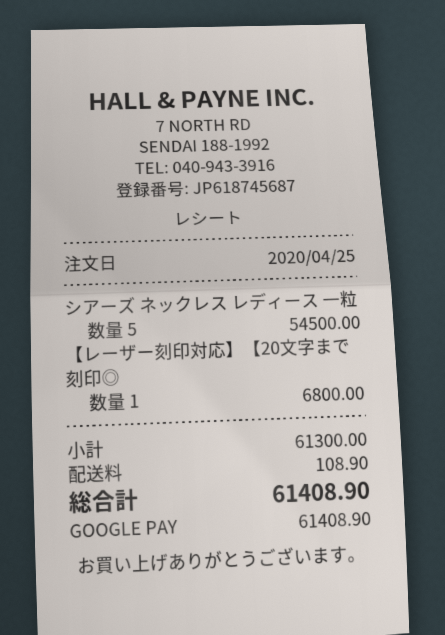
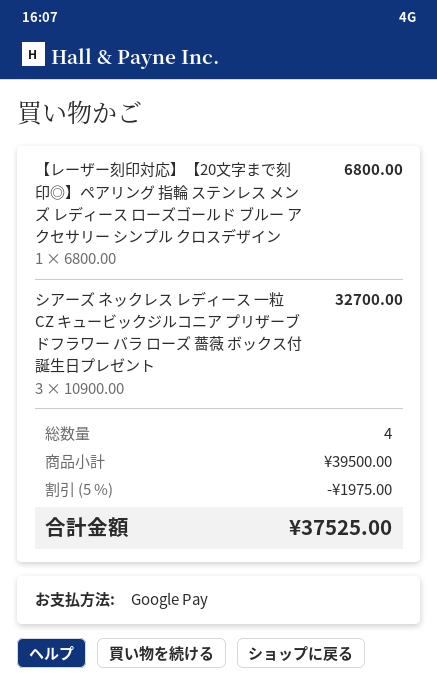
シアーズ ネックレス レディース 一粒: 5 for 54500.00 -> 3 for 32700.00
subtotal: 61300.00 -> 39500.00
discount: none -> 5% = 1975.00
shipping: 108.90 -> none
total: 61408.90 -> 37525.00

